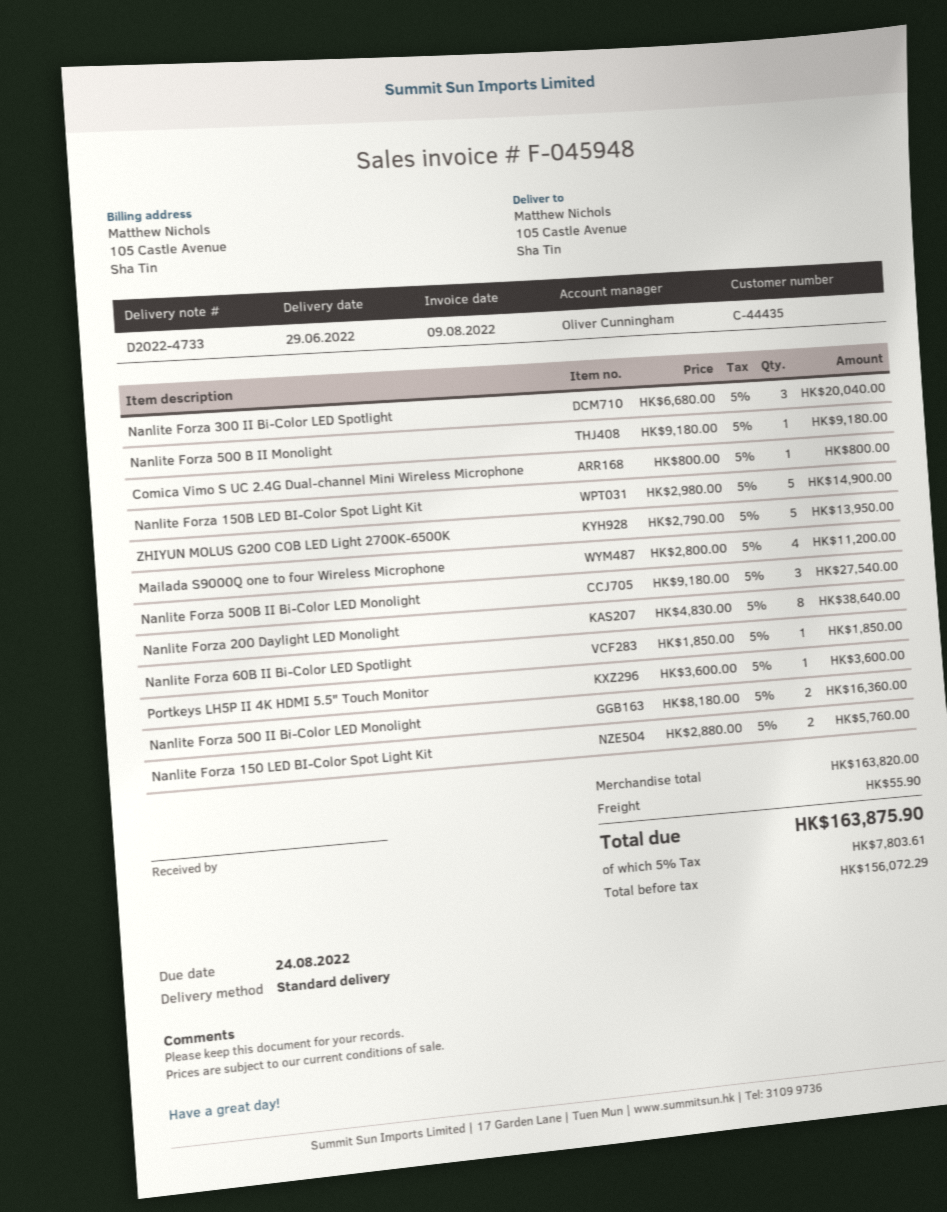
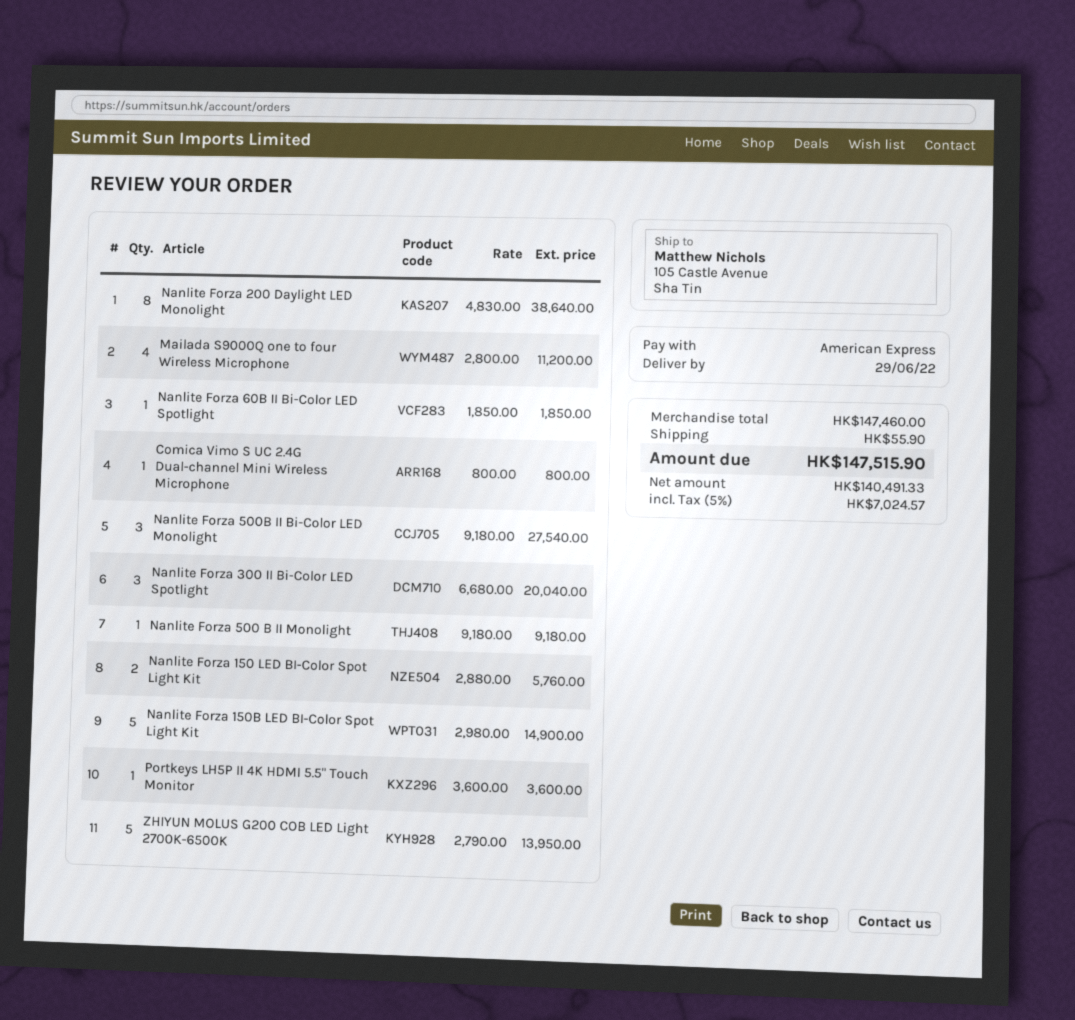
Nanlite Forza 500 II Bi-Color LED Monolight: 2 x 8180.00 = 16360.00 -> none
subtotal: 163820.00 -> 147460.00
net: 156072.29 -> 140491.33
tax: 5% = 7803.61 -> 5% = 7024.57
total: 163875.90 -> 147515.90

